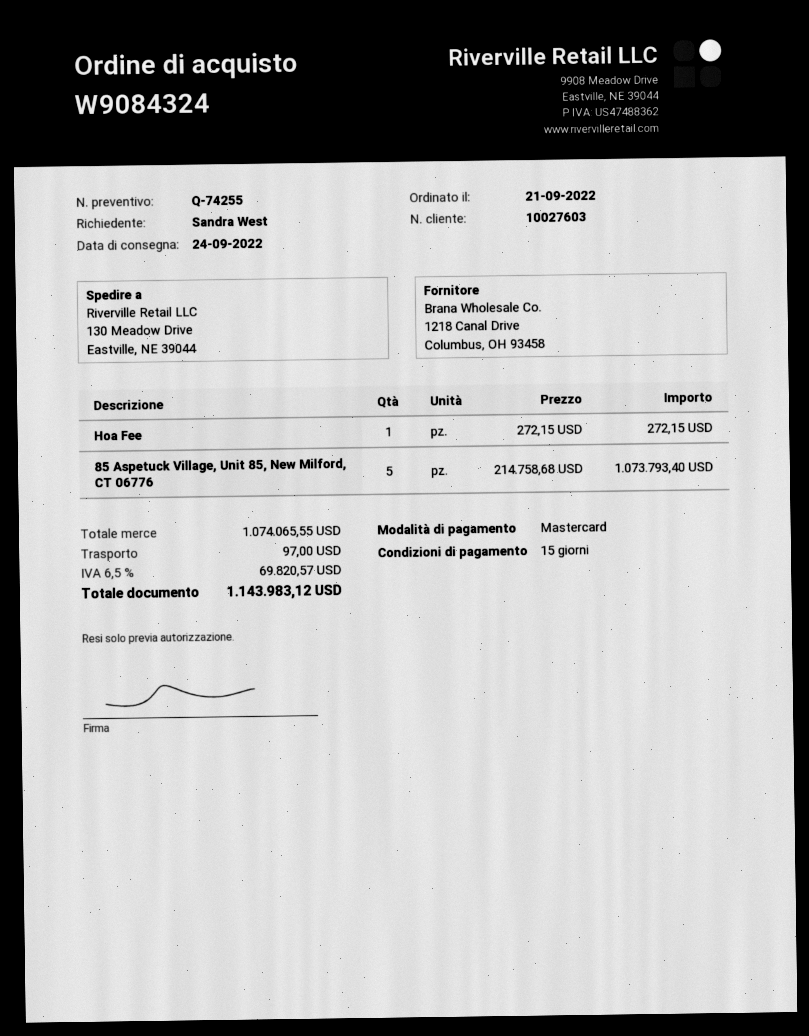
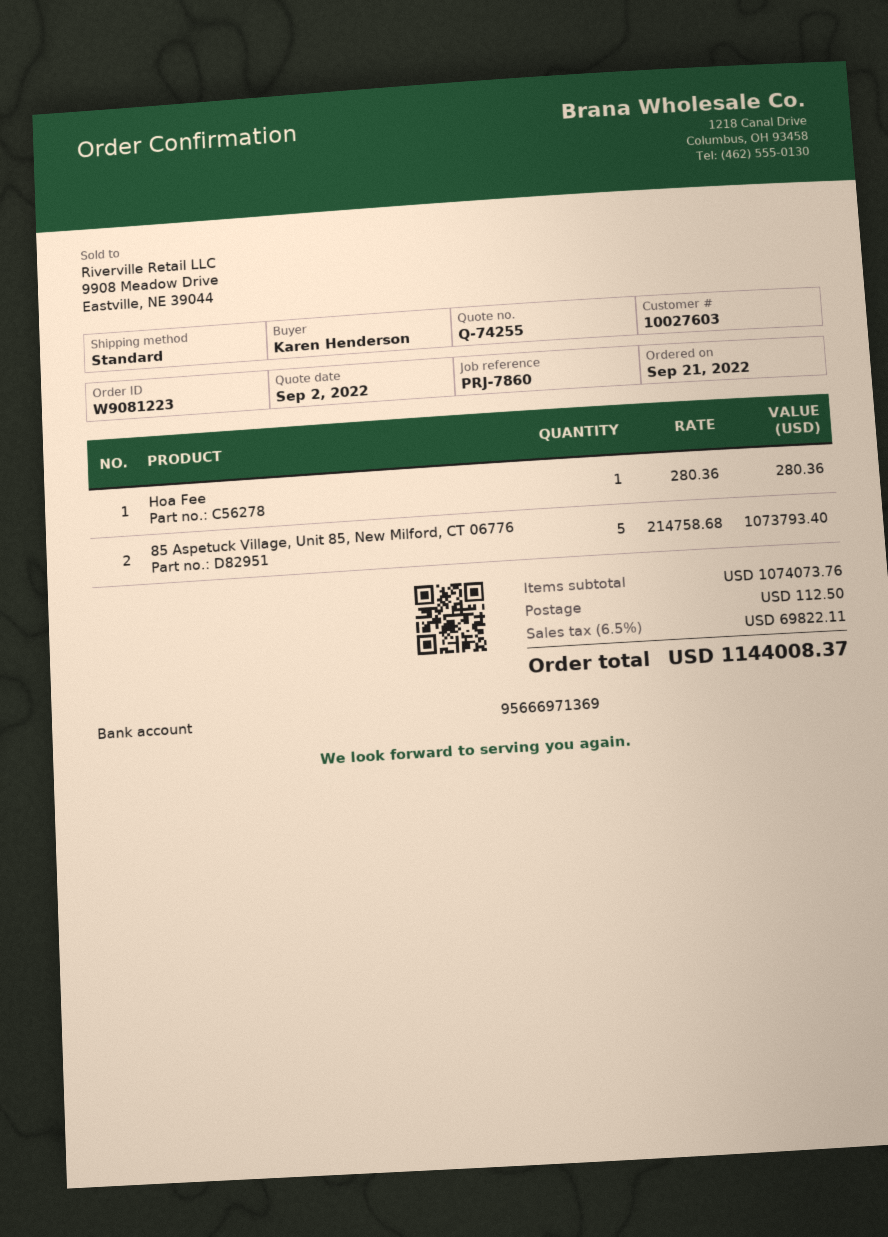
order number: W9084324 -> W9081223
ordered by: Sandra West -> Karen Henderson
Hoa Fee: 1 x 272.15 = 272.15 -> 1 x 280.36 = 280.36
subtotal: 1074065.55 -> 1074073.76
shipping: 97.00 -> 112.50
tax: 6.5% = 69820.57 -> 6.5% = 69822.11
total: 1143983.12 -> 1144008.37

